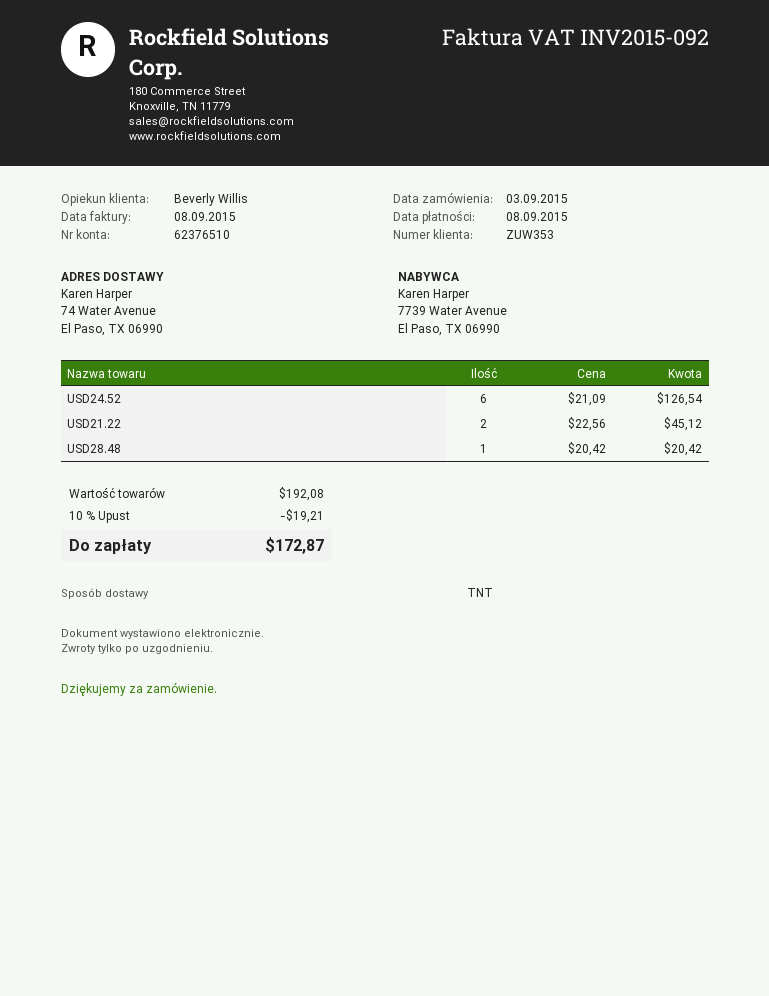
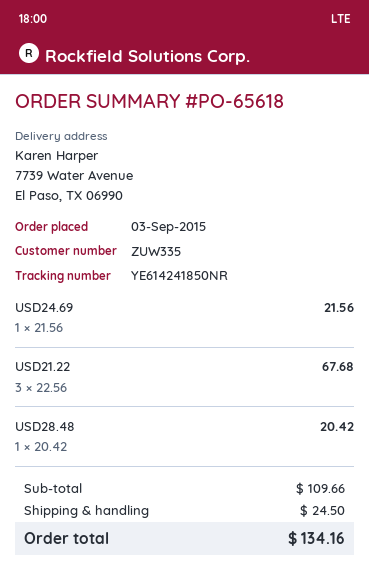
customer number: ZUW353 -> ZUW335
ship to: 74 Water Avenue, El Paso, TX 06990 -> 7739 Water Avenue, El Paso, TX 06990
USD24.52: 6 x 21.09 = 126.54 -> none
USD21.22: 2 x 22.56 = 45.12 -> 3 x 22.56 = 67.68
USD24.69: none -> 1 x 21.56 = 21.56
subtotal: 192.08 -> 109.66
discount: 10% = 19.21 -> none
shipping: none -> 24.50
total: 172.87 -> 134.16

